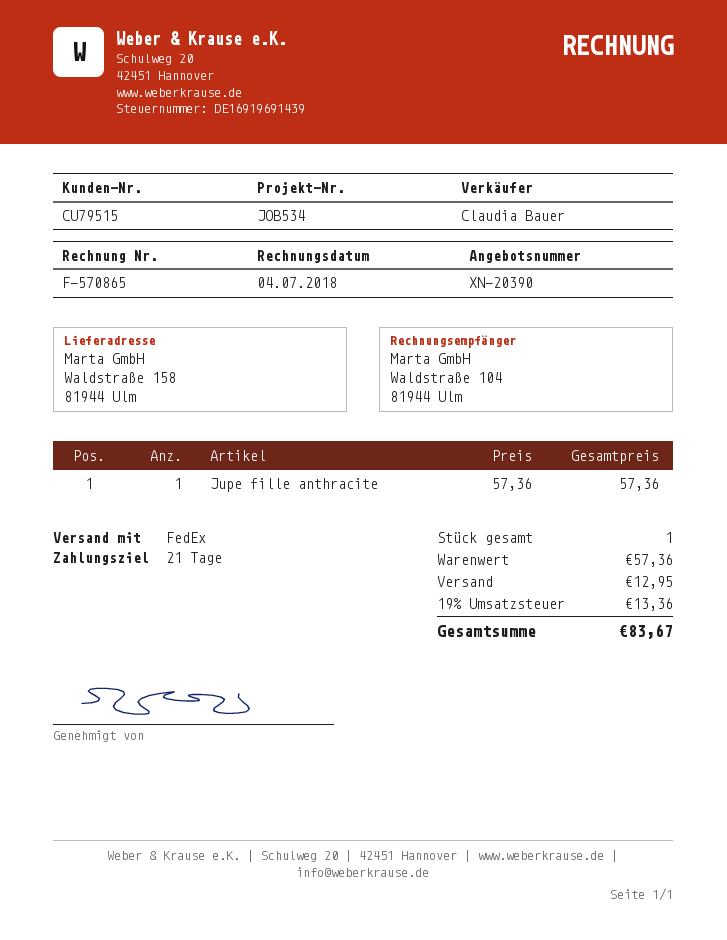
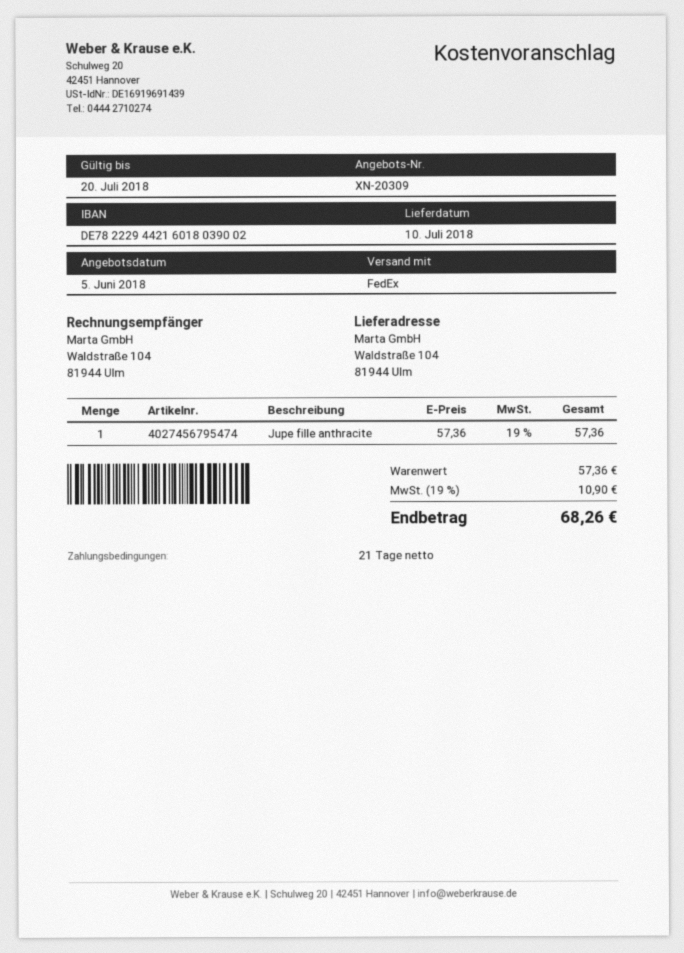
quote number: XN-20390 -> XN-20309
ship to: Waldstraße 158, 81944 Ulm -> Waldstraße 104, 81944 Ulm
shipping: 12.95 -> none
tax: 19% = 13.36 -> 19% = 10.90
total: 83.67 -> 68.26

